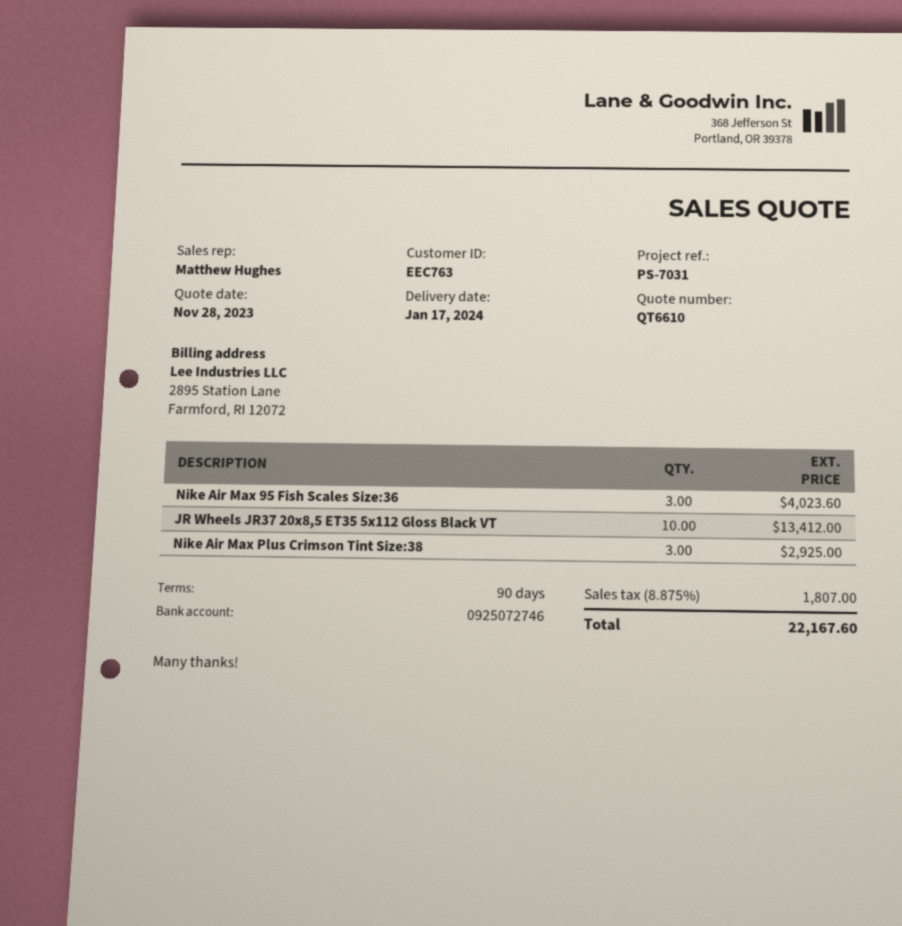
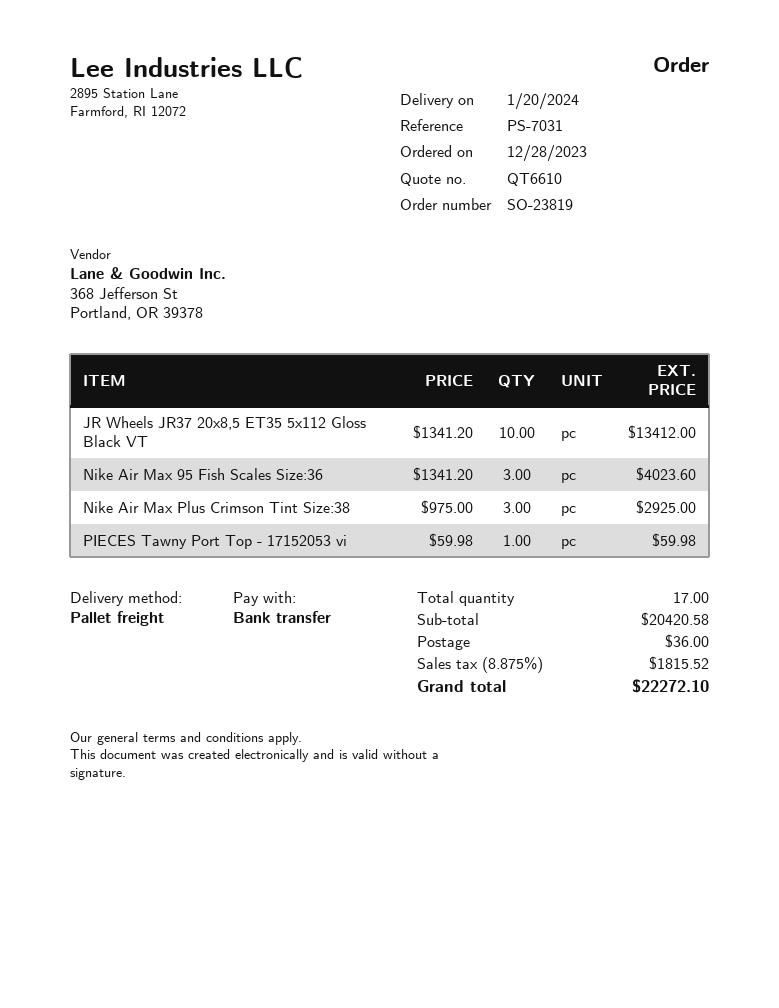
delivery date: 2024-01-17 -> 2024-01-20
PIECES Tawny Port Top - 17152053 vi: none -> 1 for 59.98
shipping: none -> 36.00
tax: 8.875% = 1807.00 -> 8.875% = 1815.52
total: 22167.60 -> 22272.10

